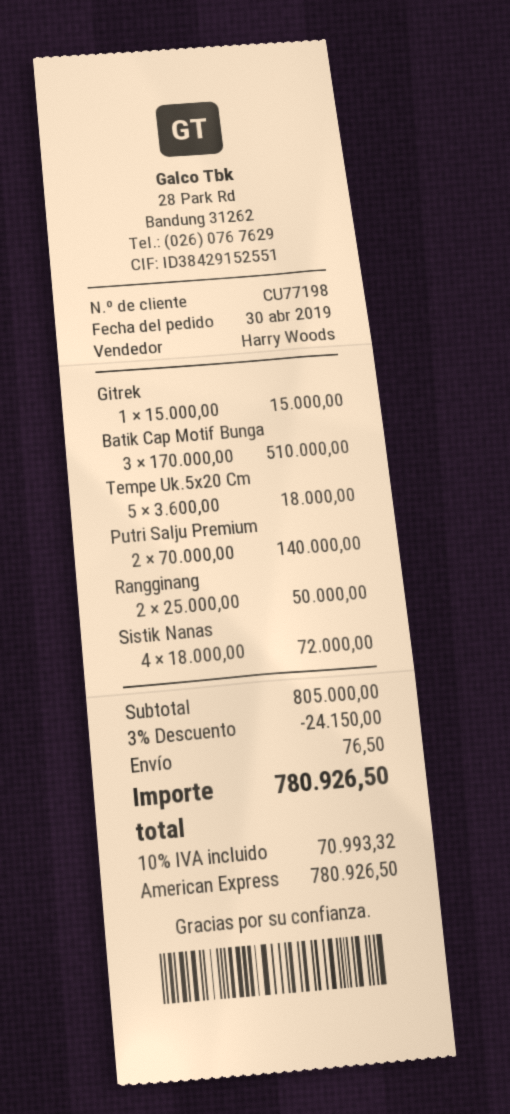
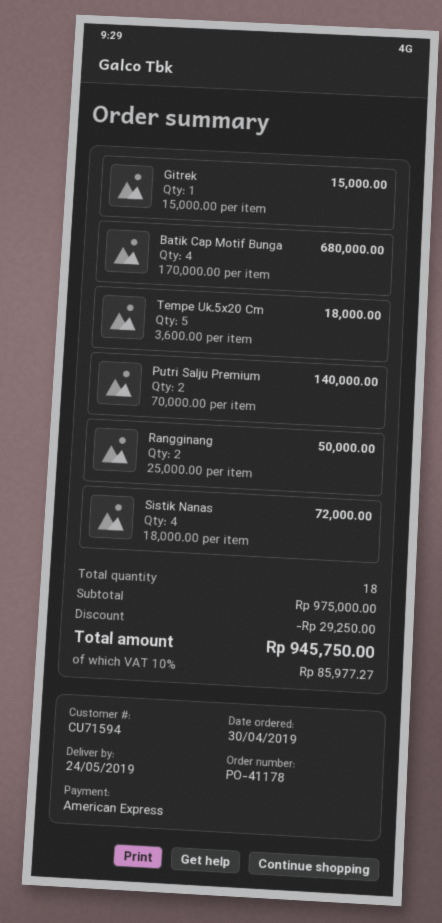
customer number: CU77198 -> CU71594
Batik Cap Motif Bunga: 3 x 170000.00 = 510000.00 -> 4 x 170000.00 = 680000.00
subtotal: 805000.00 -> 975000.00
discount: 24150.00 -> 29250.00
shipping: 76.50 -> none
tax: 10% = 70993.32 -> 10% = 85977.27
total: 780926.50 -> 945750.00

